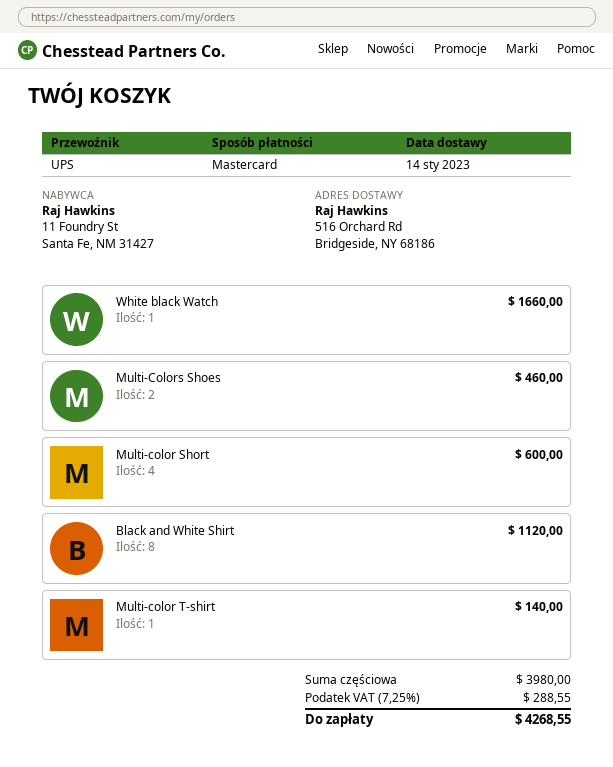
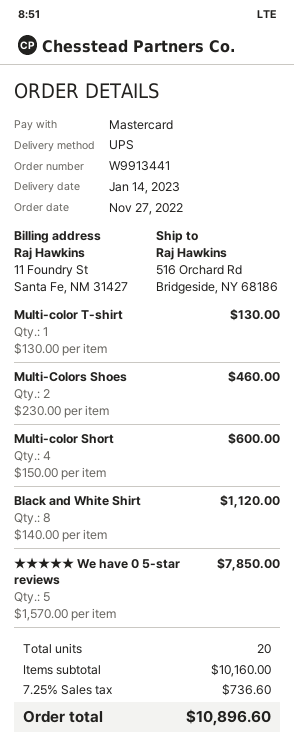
White black Watch: 1 for 1660.00 -> none
Multi-color T-shirt: 1 for 140.00 -> 1 for 130.00
★★★★★ We have 0 5-star reviews: none -> 5 for 7850.00
subtotal: 3980.00 -> 10160.00
tax: 7.25% = 288.55 -> 7.25% = 736.60
total: 4268.55 -> 10896.60

